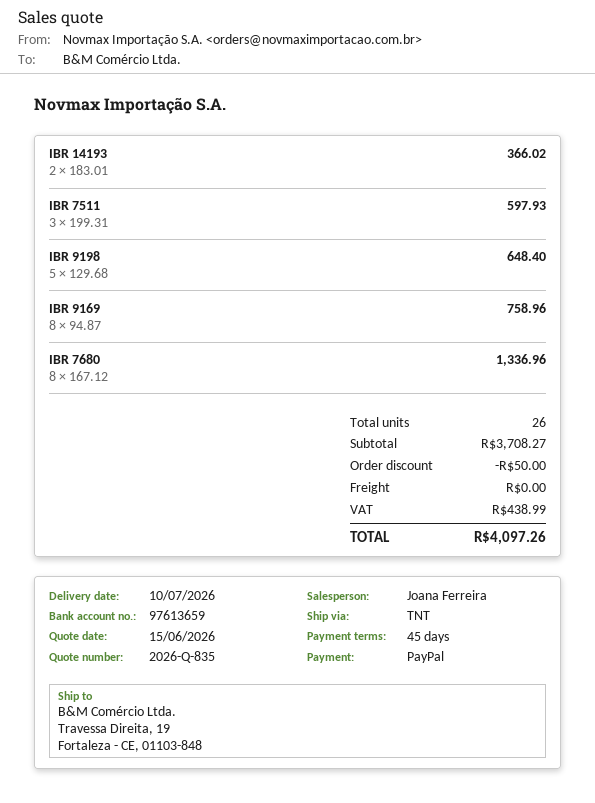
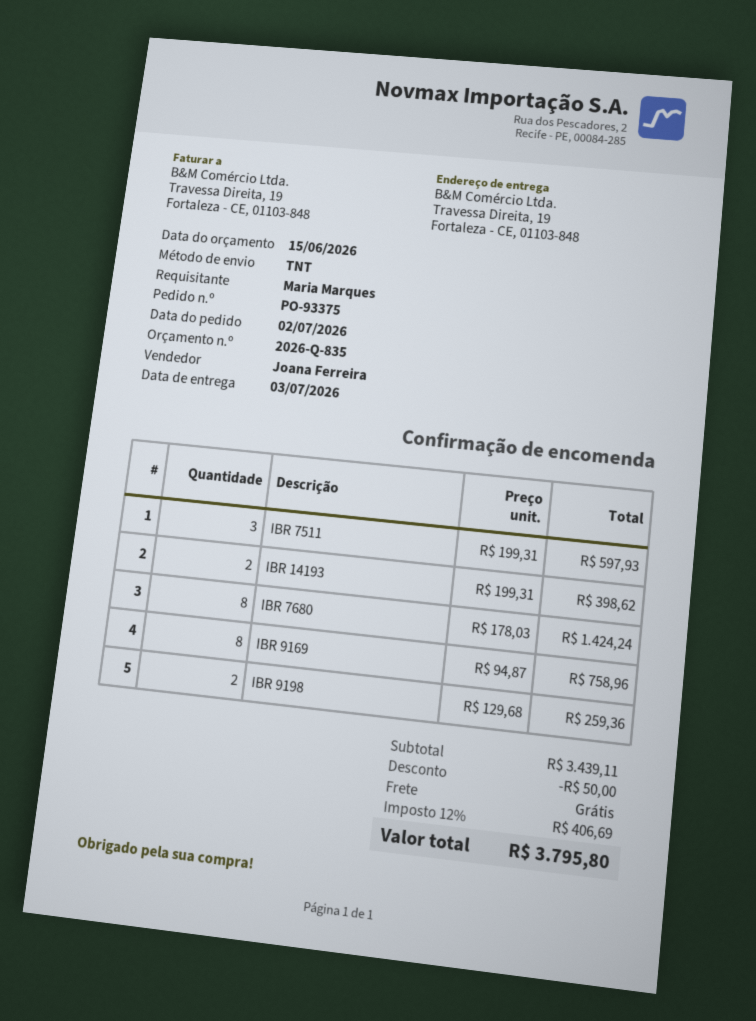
delivery date: 2026-07-10 -> 2026-07-03
IBR 14193: 2 x 183.01 = 366.02 -> 2 x 199.31 = 398.62
IBR 9198: 5 x 129.68 = 648.40 -> 2 x 129.68 = 259.36
IBR 7680: 8 x 167.12 = 1336.96 -> 8 x 178.03 = 1424.24
subtotal: 3708.27 -> 3439.11
tax: 438.99 -> 406.69
total: 4097.26 -> 3795.80

